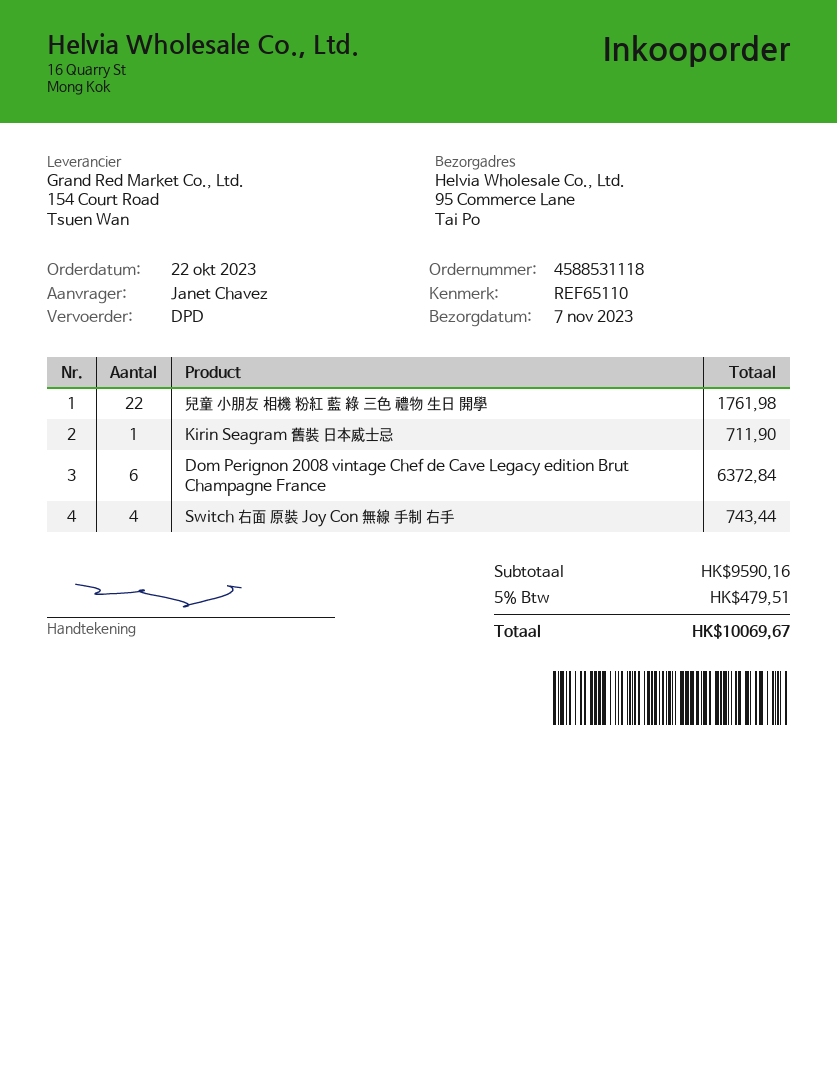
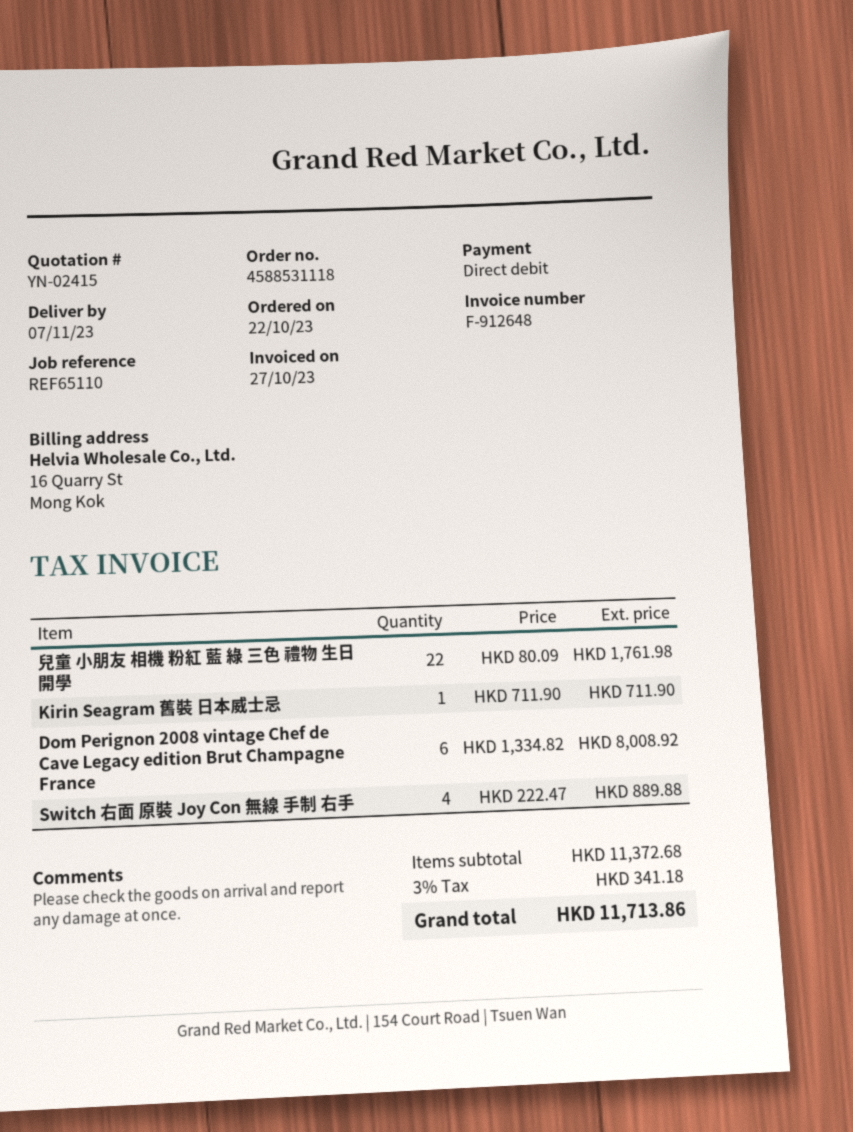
Dom Perignon 2008 vintage Chef de Cave Legacy edition Brut Champagne France: 6 for 6372.84 -> 6 for 8008.92
Switch 右面 原裝 Joy Con 無線 手制 右手: 4 for 743.44 -> 4 for 889.88
subtotal: 9590.16 -> 11372.68
tax: 5% = 479.51 -> 3% = 341.18
total: 10069.67 -> 11713.86

